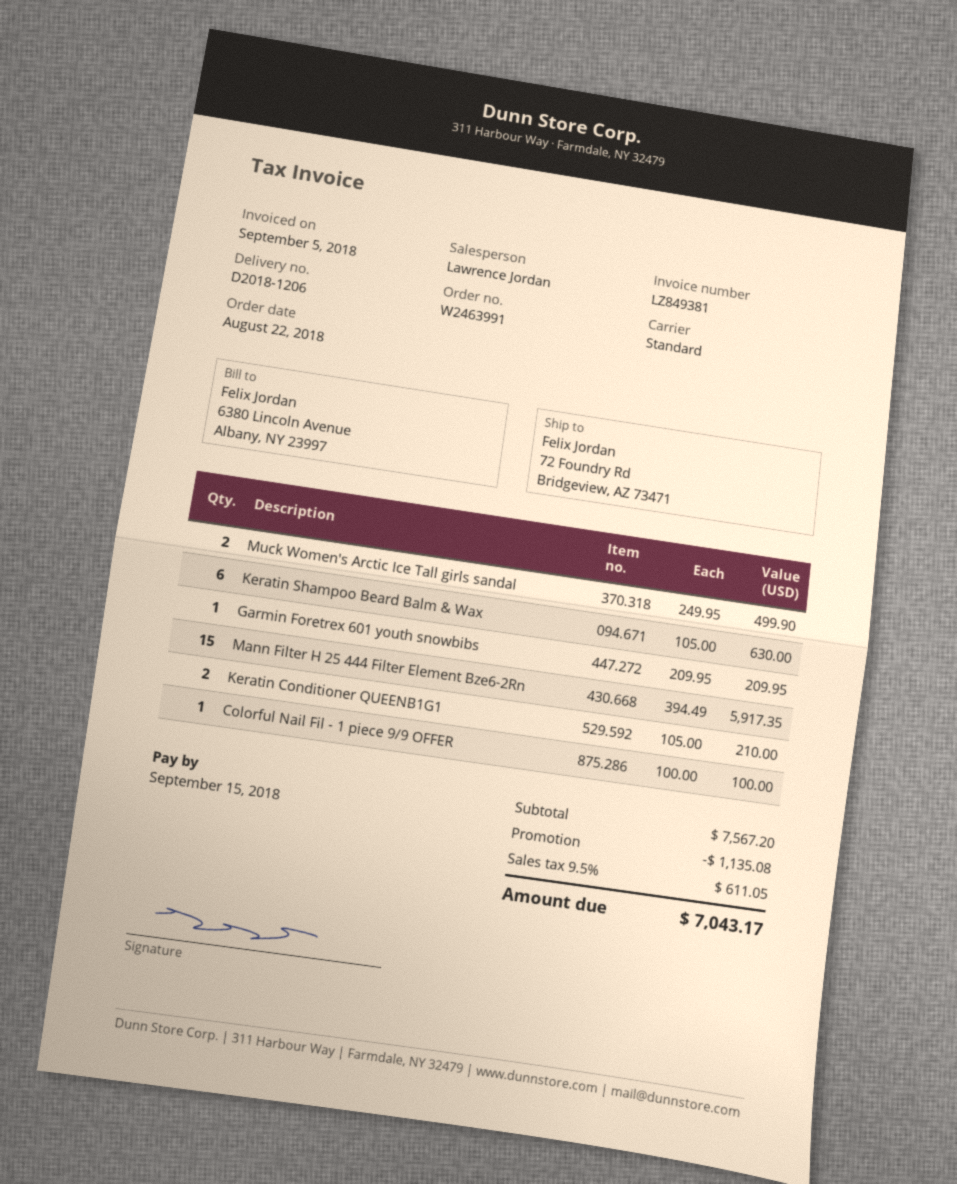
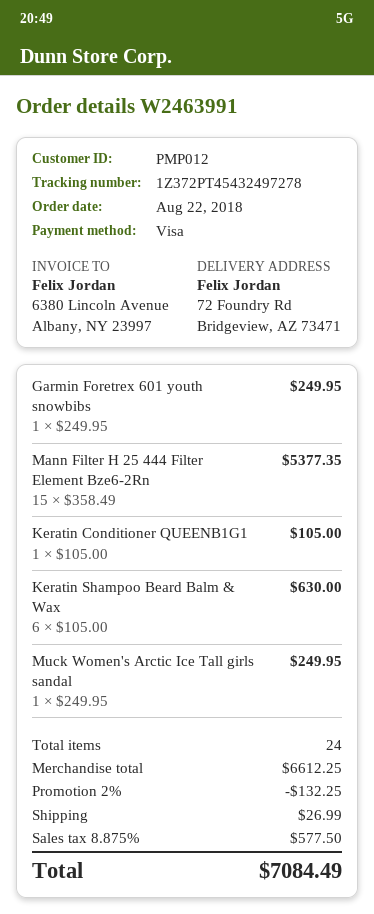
Muck Women's Arctic Ice Tall girls sandal: 2 x 249.95 = 499.90 -> 1 x 249.95 = 249.95
Garmin Foretrex 601 youth snowbibs: 1 x 209.95 = 209.95 -> 1 x 249.95 = 249.95
Mann Filter H 25 444 Filter Element Bze6-2Rn: 15 x 394.49 = 5917.35 -> 15 x 358.49 = 5377.35
Keratin Conditioner QUEENB1G1: 2 x 105.00 = 210.00 -> 1 x 105.00 = 105.00
Colorful Nail Fil - 1 piece 9/9 OFFER: 1 x 100.00 = 100.00 -> none
subtotal: 7567.20 -> 6612.25
discount: 1135.08 -> 132.25
shipping: none -> 26.99
tax: 9.5% = 611.05 -> 8.875% = 577.50
total: 7043.17 -> 7084.49

